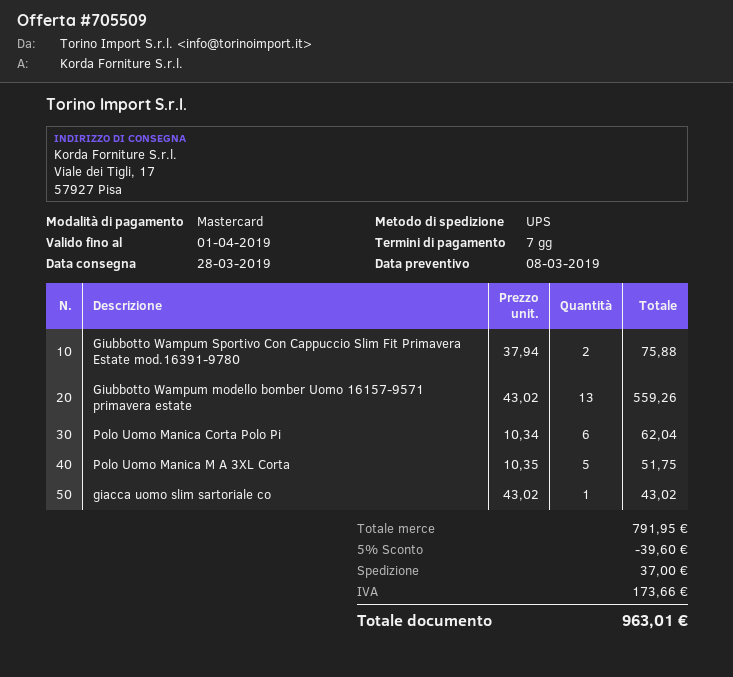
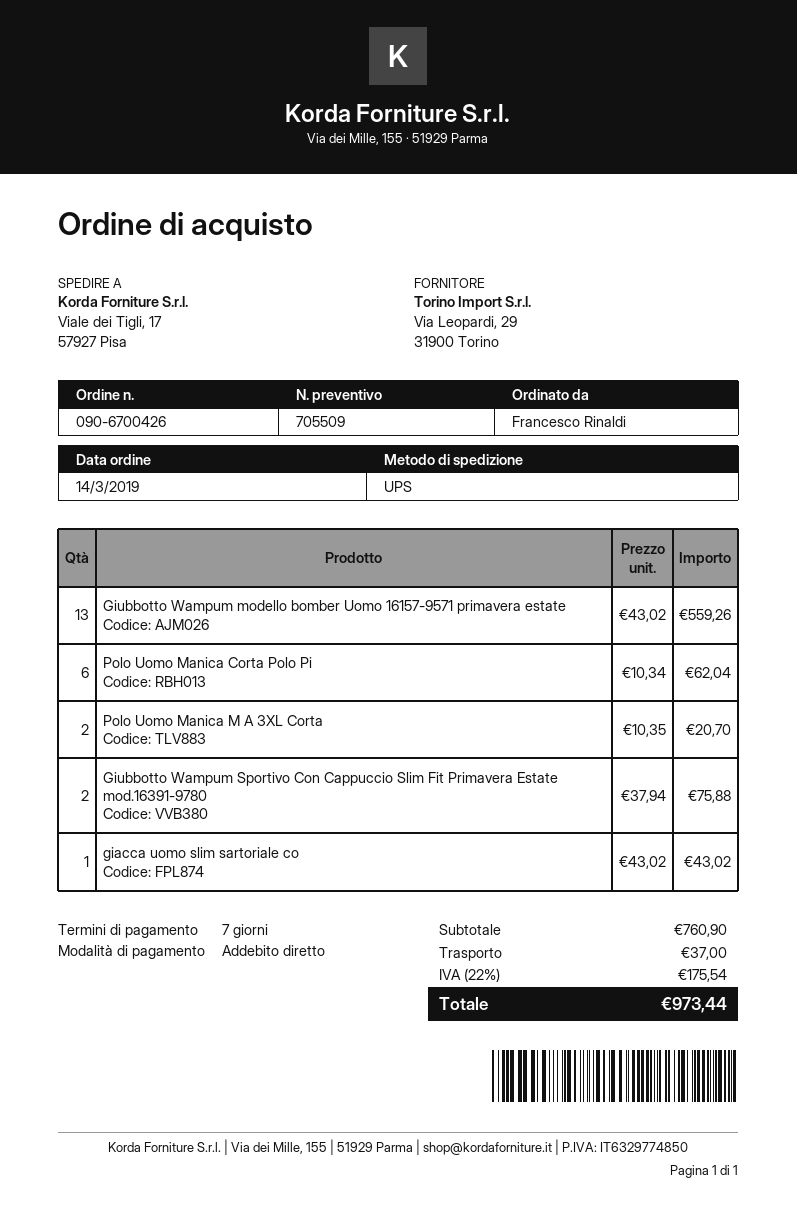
payment method: Mastercard -> direct debit
Polo Uomo Manica M A 3XL Corta: 5 x 10.35 = 51.75 -> 2 x 10.35 = 20.70
subtotal: 791.95 -> 760.90
discount: 5% = 39.60 -> none
tax: 173.66 -> 175.54
total: 963.01 -> 973.44

